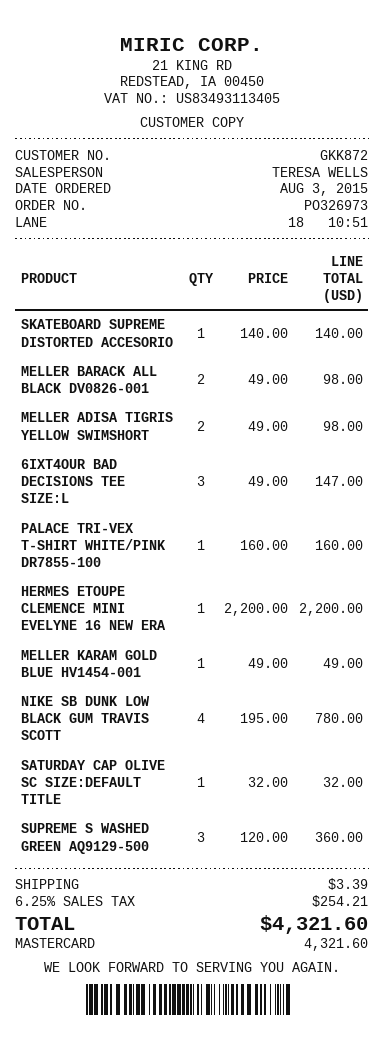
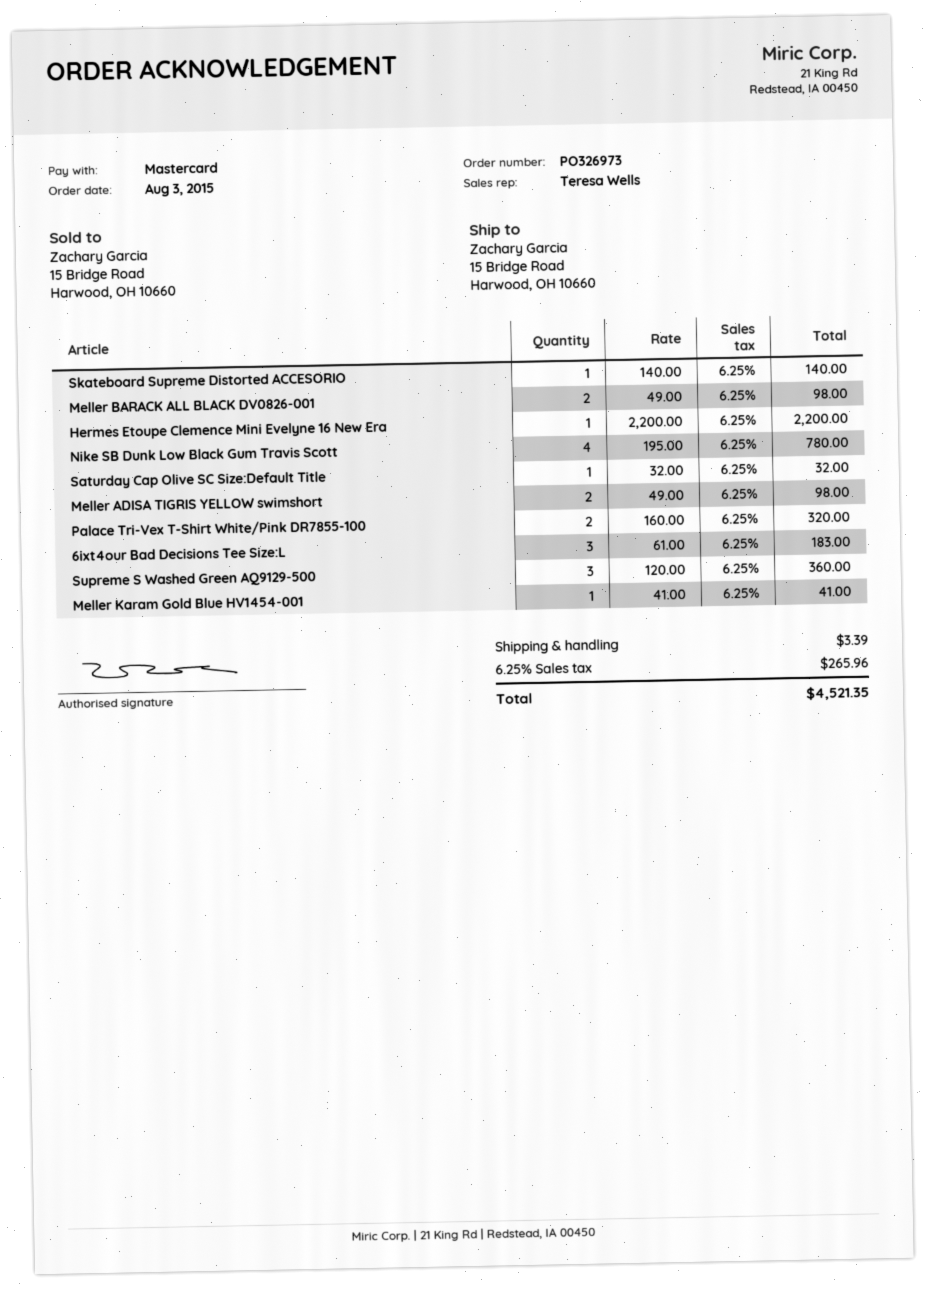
6IXT4OUR BAD DECISIONS TEE SIZE:L: 3 x 49.00 = 147.00 -> 3 x 61.00 = 183.00
PALACE TRI-VEX T-SHIRT WHITE/PINK DR7855-100: 1 x 160.00 = 160.00 -> 2 x 160.00 = 320.00
MELLER KARAM GOLD BLUE HV1454-001: 1 x 49.00 = 49.00 -> 1 x 41.00 = 41.00
tax: 6.25% = 254.21 -> 6.25% = 265.96
total: 4321.60 -> 4521.35

